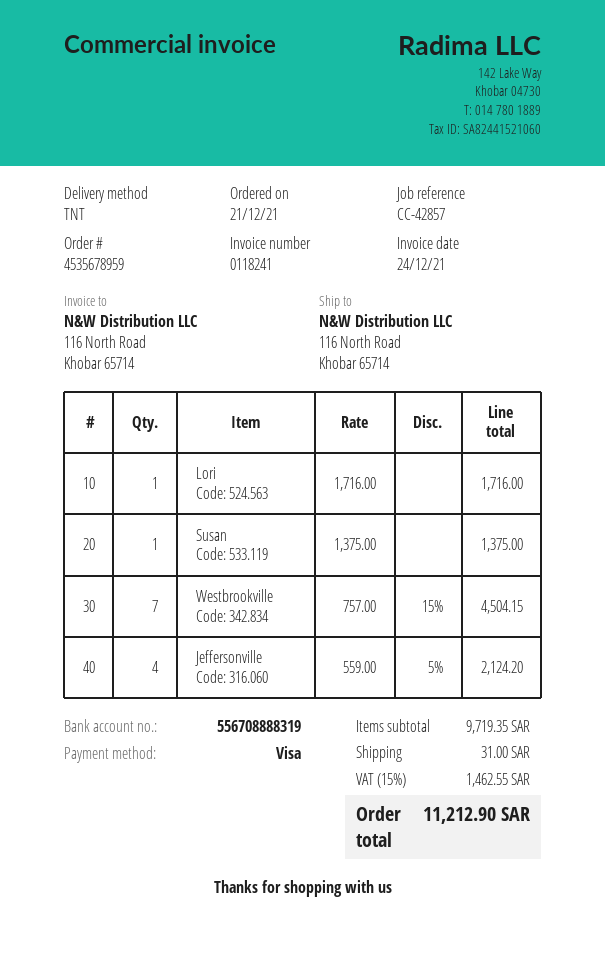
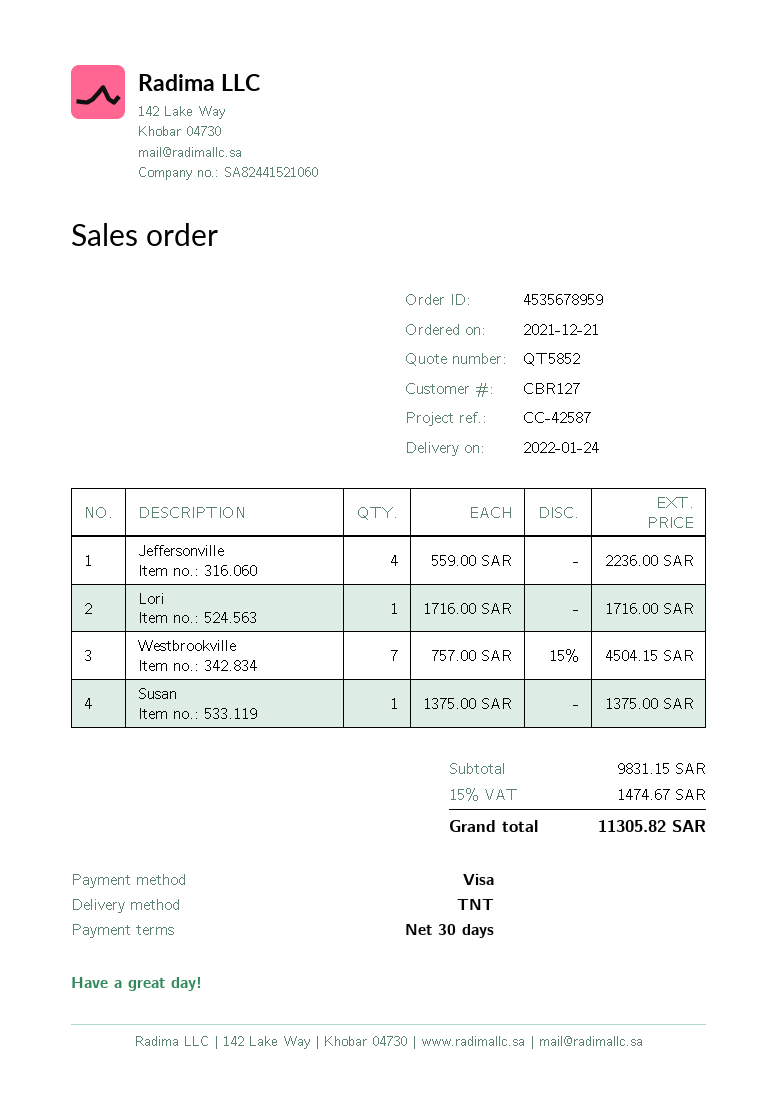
reference: CC-42857 -> CC-42587
Jeffersonville: 4 x 559.00 - 5% = 2124.20 -> 4 x 559.00 = 2236.00
subtotal: 9719.35 -> 9831.15
shipping: 31.00 -> none
tax: 15% = 1462.55 -> 15% = 1474.67
total: 11212.90 -> 11305.82

